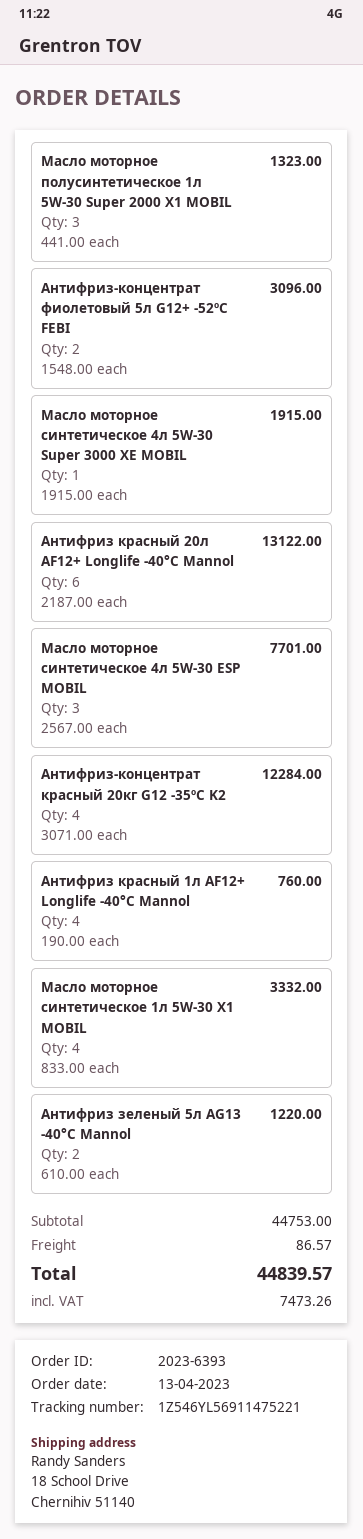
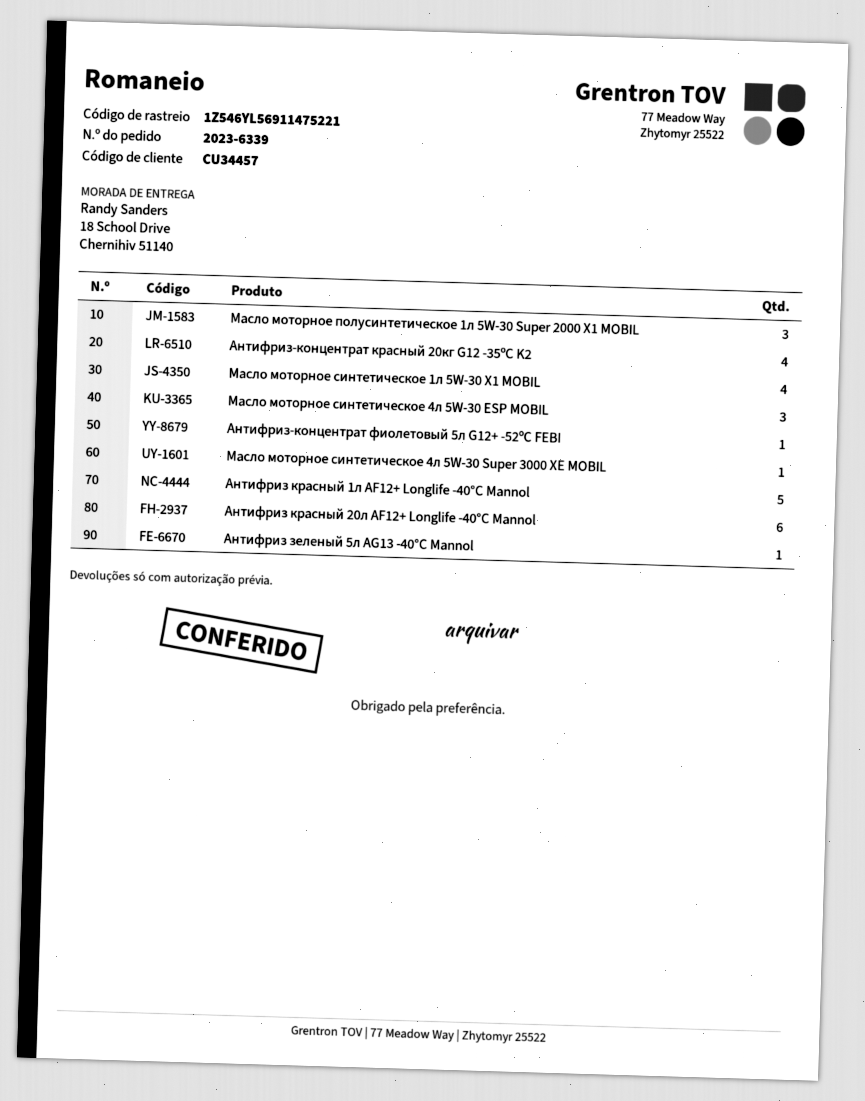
order number: 2023-6393 -> 2023-6339
Антифриз-концентрат фиолетовый 5л G12+ -52ºС FEBI: 2 -> 1
Антифриз красный 1л AF12+ Longlife -40°C Mannol: 4 -> 5
Антифриз зеленый 5л AG13 -40°C Mannol: 2 -> 1

